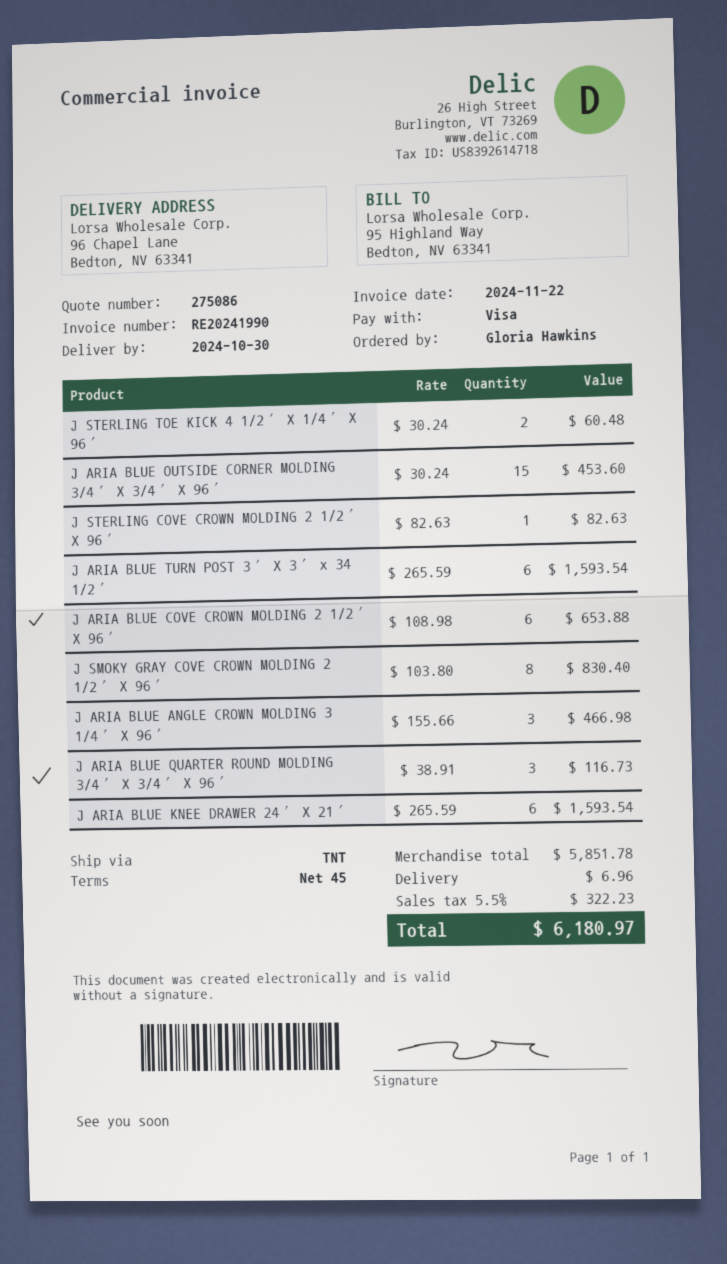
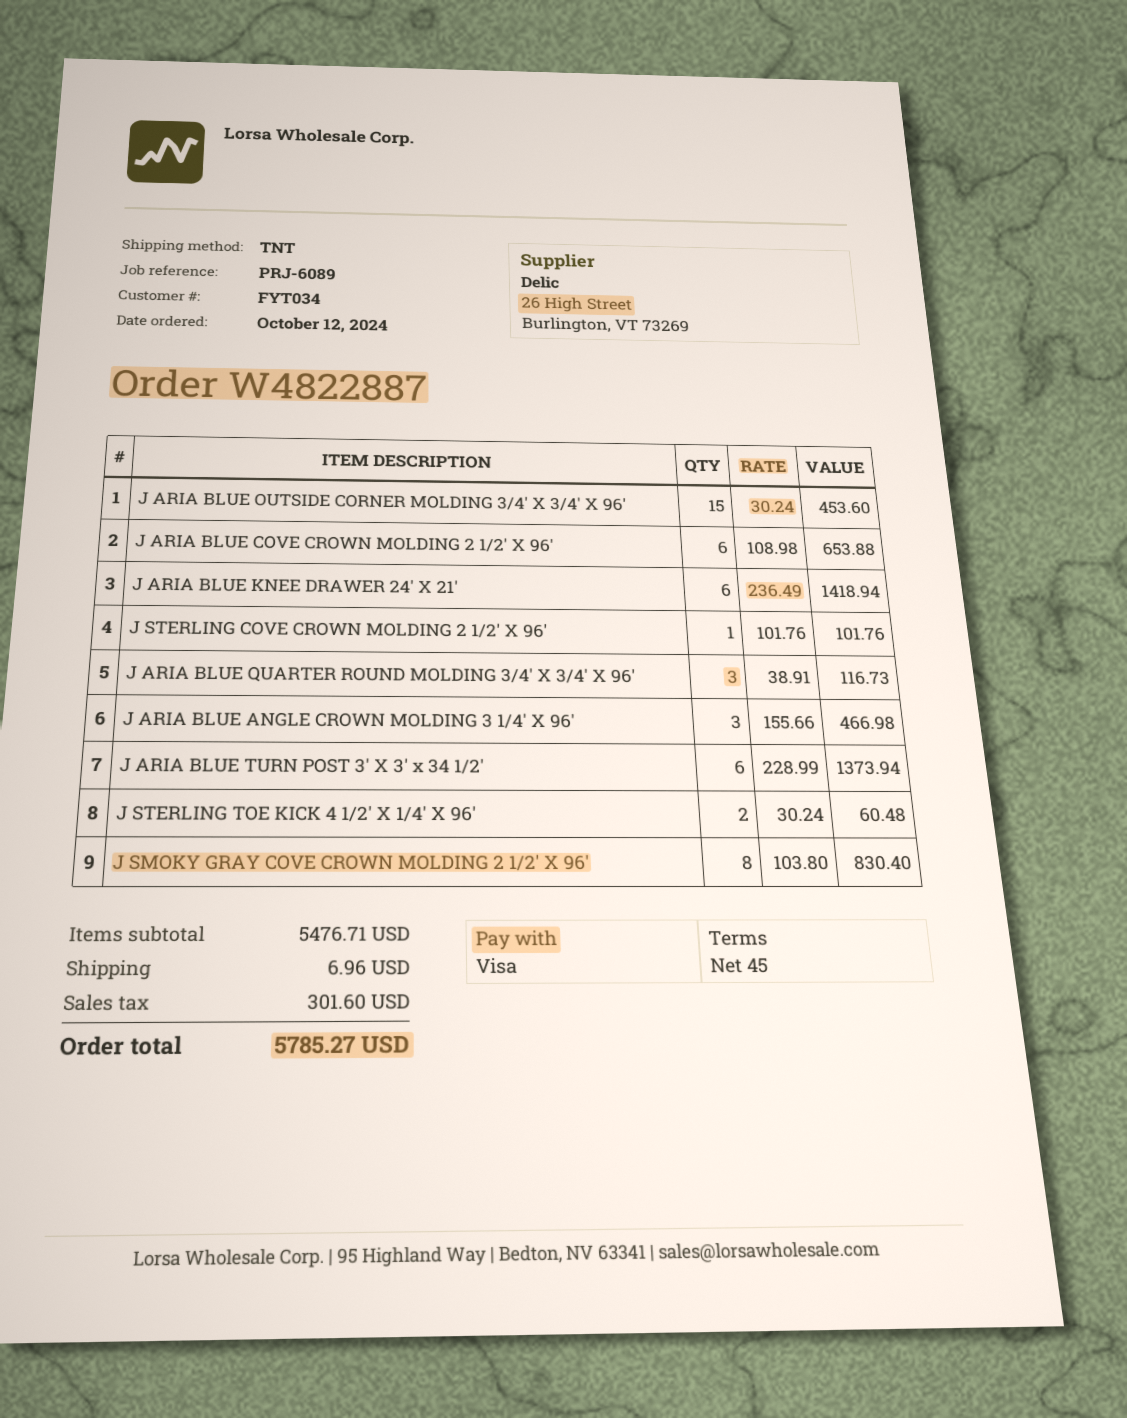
J STERLING COVE CROWN MOLDING 2 1/2′ X 96′: 1 x 82.63 = 82.63 -> 1 x 101.76 = 101.76
J ARIA BLUE TURN POST 3′ X 3′ x 34 1/2′: 6 x 265.59 = 1593.54 -> 6 x 228.99 = 1373.94
J ARIA BLUE KNEE DRAWER 24′ X 21′: 6 x 265.59 = 1593.54 -> 6 x 236.49 = 1418.94
subtotal: 5851.78 -> 5476.71
tax: 322.23 -> 301.60
total: 6180.97 -> 5785.27

